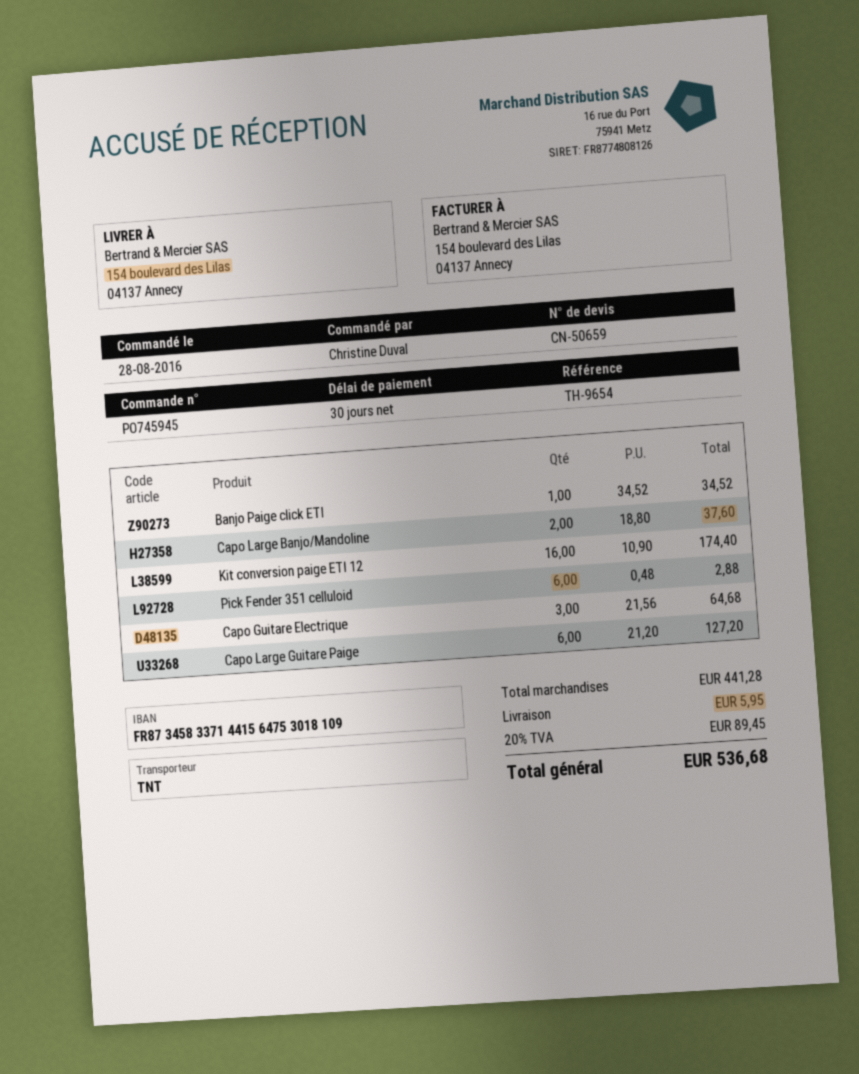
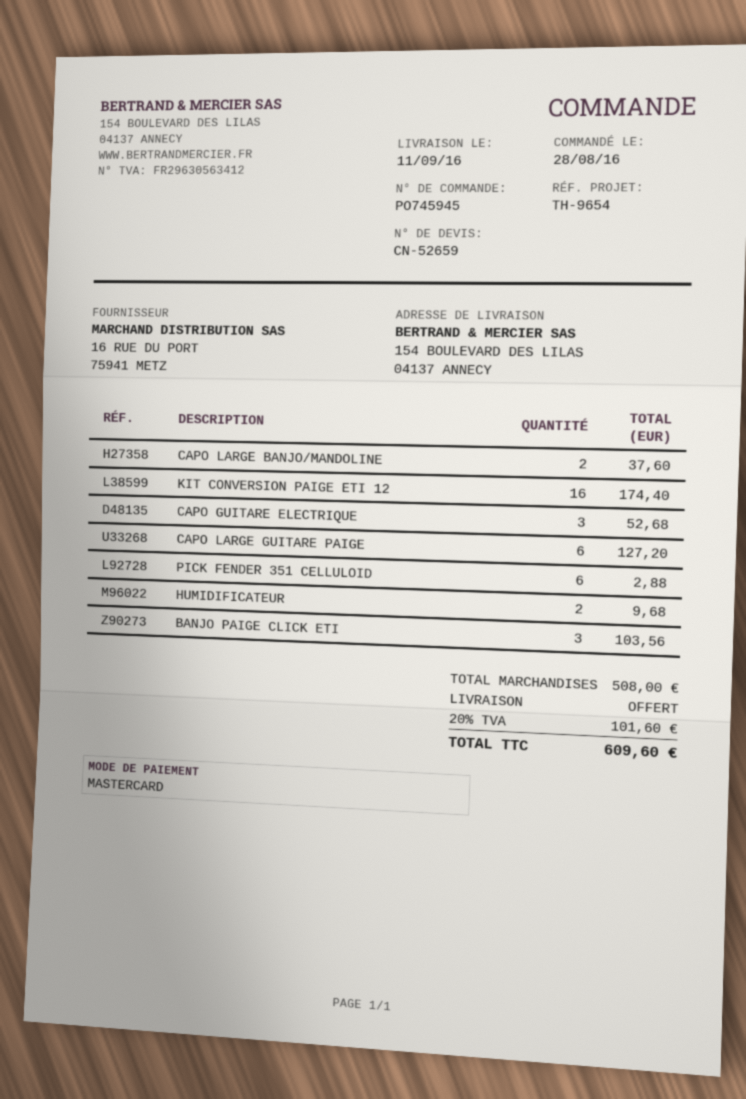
quote number: CN-50659 -> CN-52659
Banjo Paige click ETI: 1 for 34.52 -> 3 for 103.56
Capo Guitare Electrique: 3 for 64.68 -> 3 for 52.68
HUMIDIFICATEUR: none -> 2 for 9.68
subtotal: 441.28 -> 508.00
shipping: 5.95 -> 0.00
tax: 20% = 89.45 -> 20% = 101.60
total: 536.68 -> 609.60

